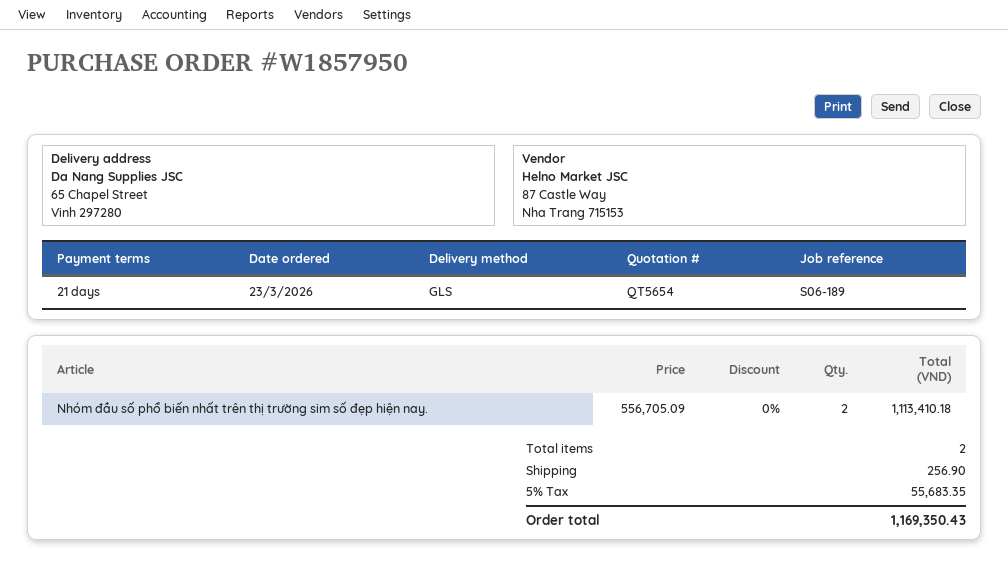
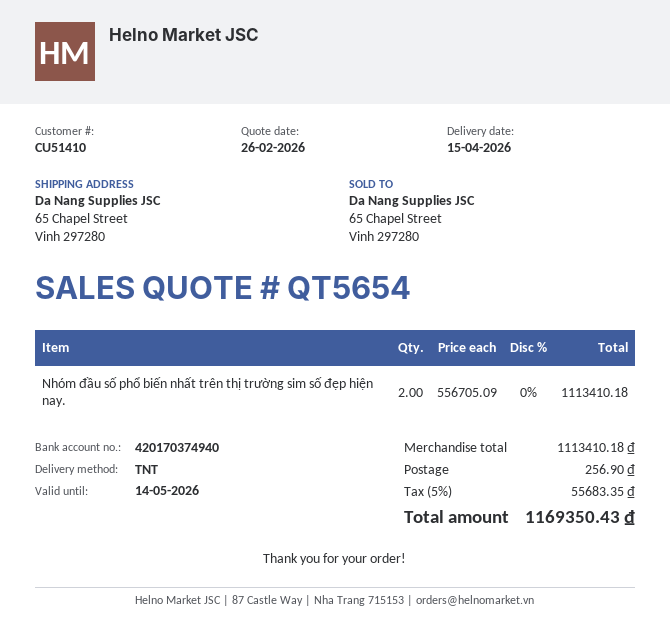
shipping method: GLS -> TNT

